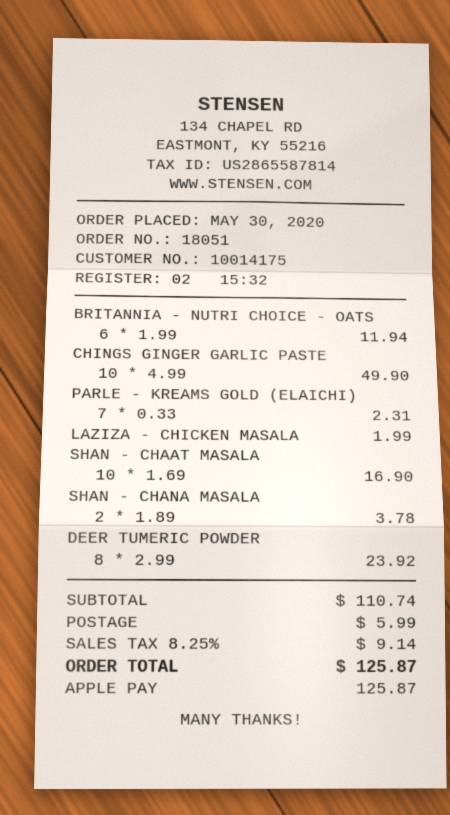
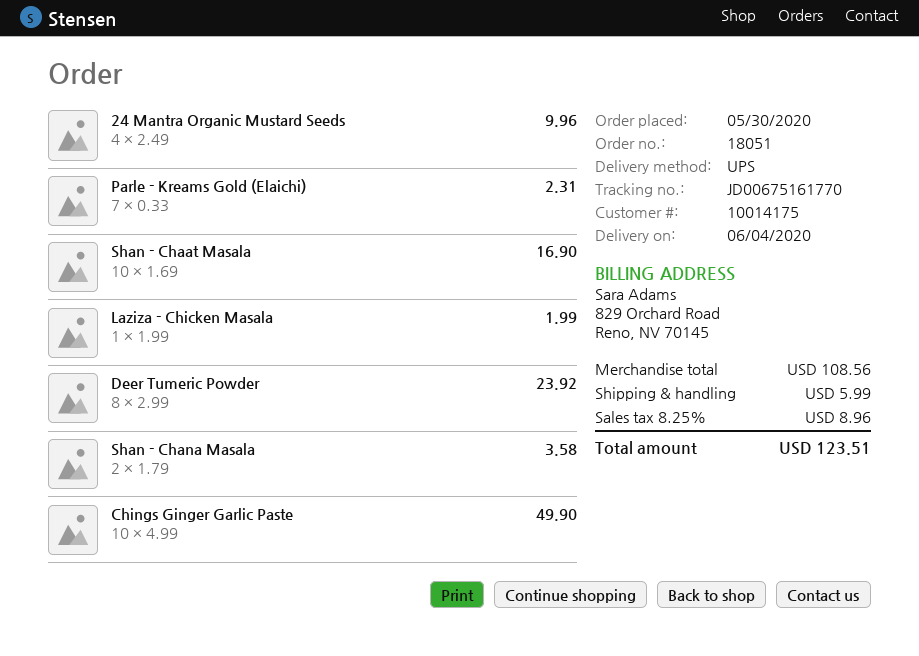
BRITANNIA - NUTRI CHOICE - OATS: 6 x 1.99 = 11.94 -> none
SHAN - CHANA MASALA: 2 x 1.89 = 3.78 -> 2 x 1.79 = 3.58
24 Mantra Organic Mustard Seeds: none -> 4 x 2.49 = 9.96
subtotal: 110.74 -> 108.56
tax: 8.25% = 9.14 -> 8.25% = 8.96
total: 125.87 -> 123.51

